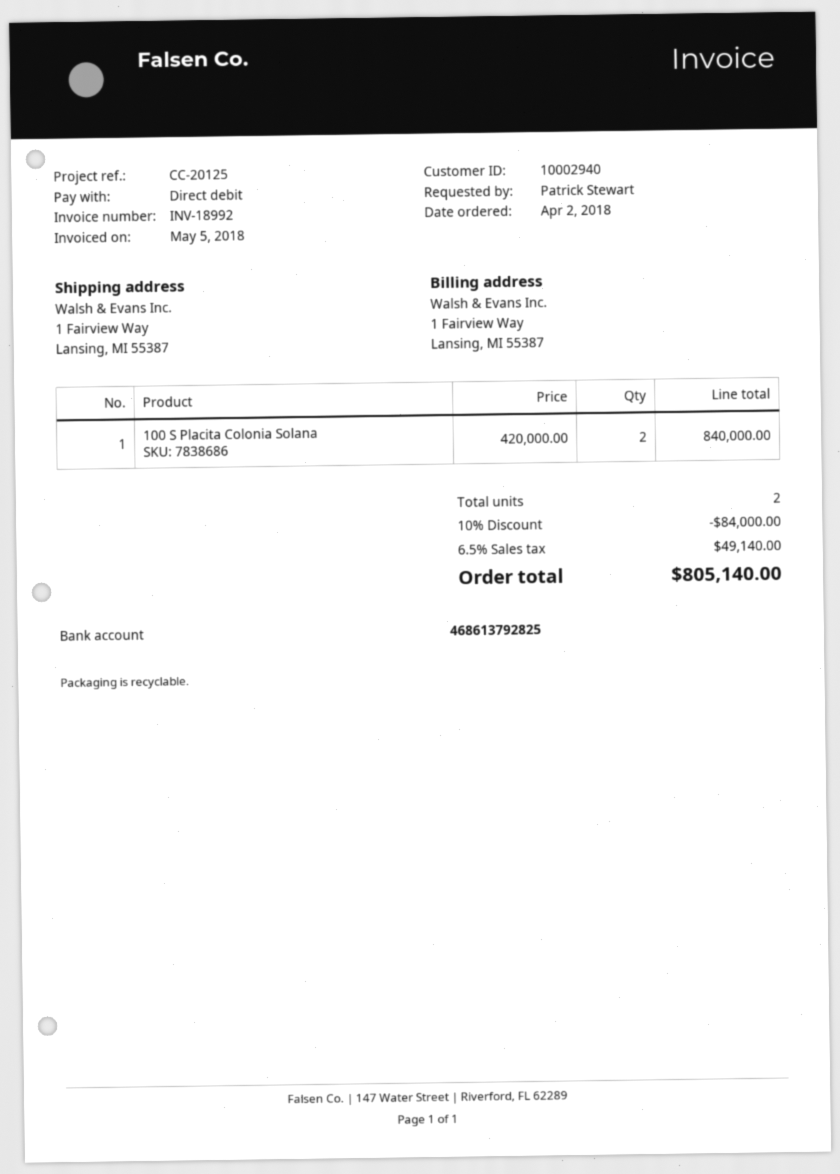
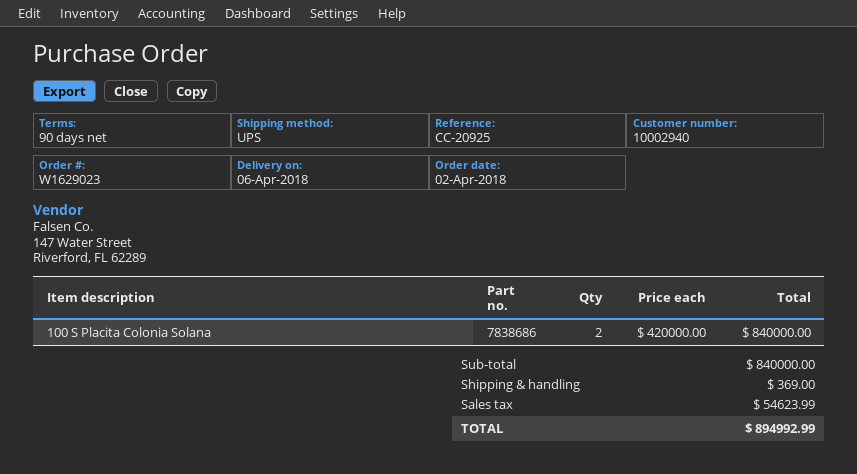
reference: CC-20125 -> CC-20925
discount: 10% = 84000.00 -> none
shipping: none -> 369.00
tax: 49140.00 -> 54623.99
total: 805140.00 -> 894992.99

